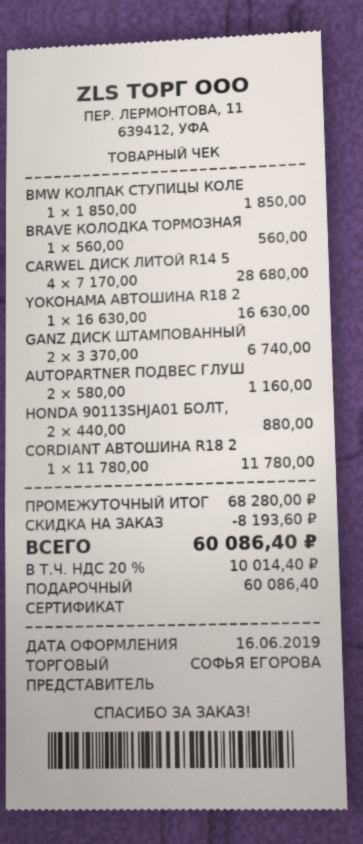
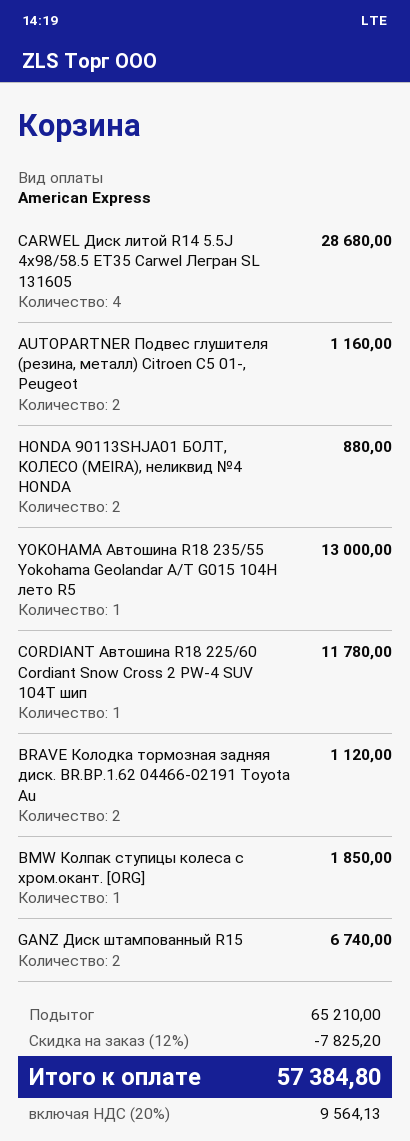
payment method: gift card -> American Express
BRAVE КОЛОДКА ТОРМОЗНАЯ: 1 for 560.00 -> 2 for 1120.00
YOKOHAMA АВТОШИНА R18 2: 1 for 16630.00 -> 1 for 13000.00
subtotal: 68280.00 -> 65210.00
discount: 8193.60 -> 7825.20
tax: 20% = 10014.40 -> 20% = 9564.13
total: 60086.40 -> 57384.80

